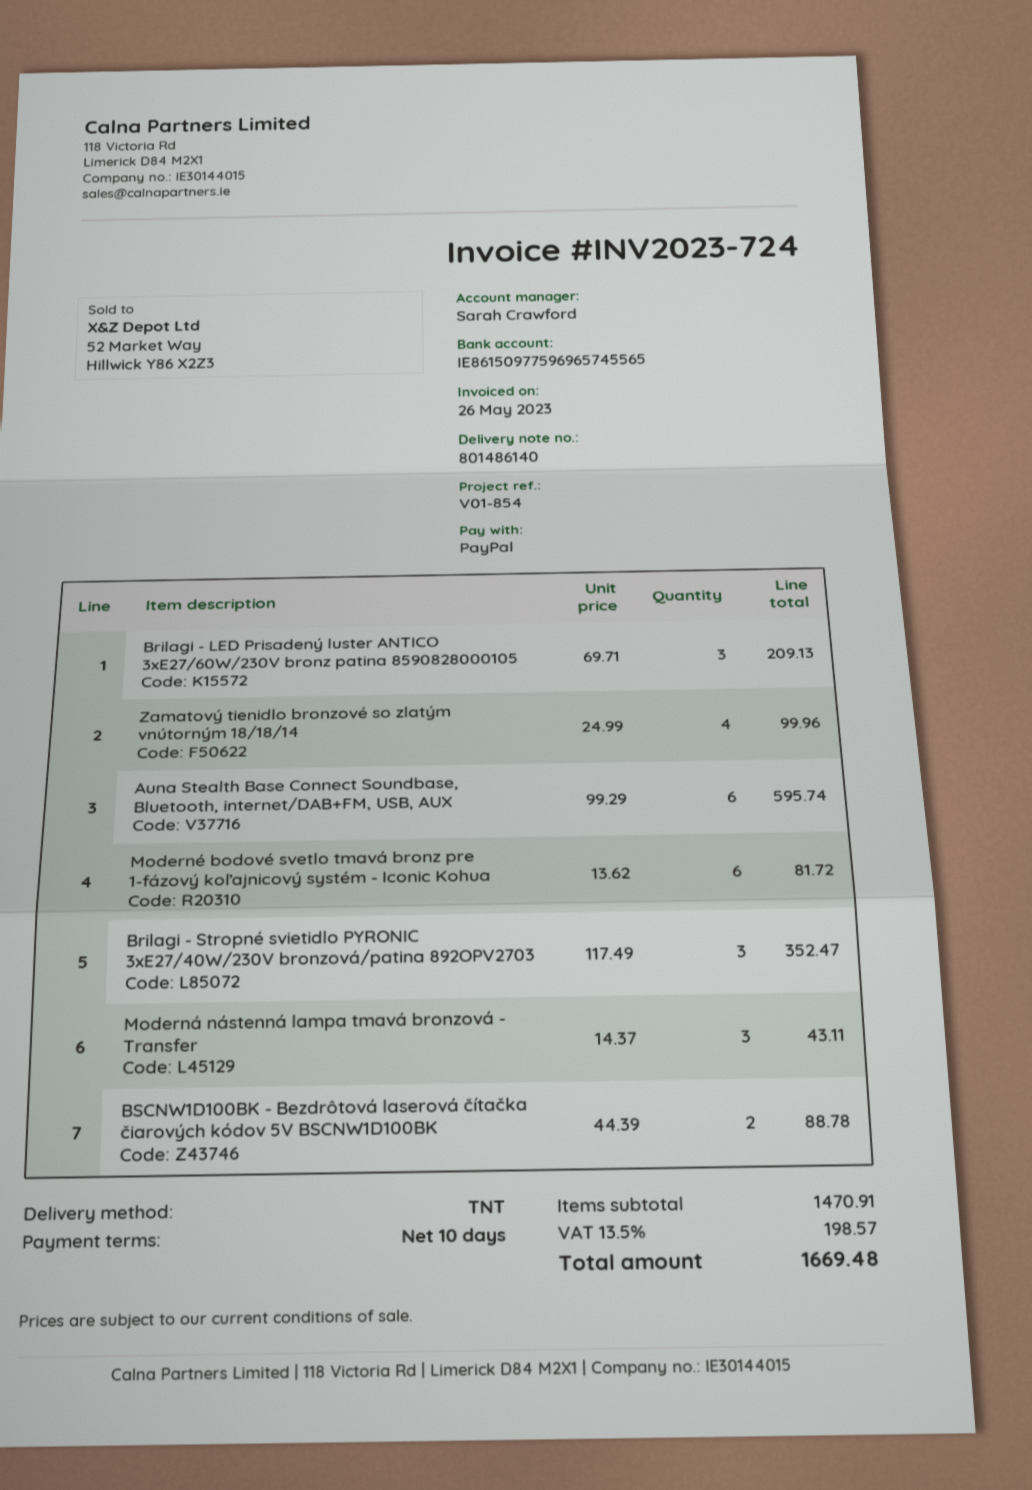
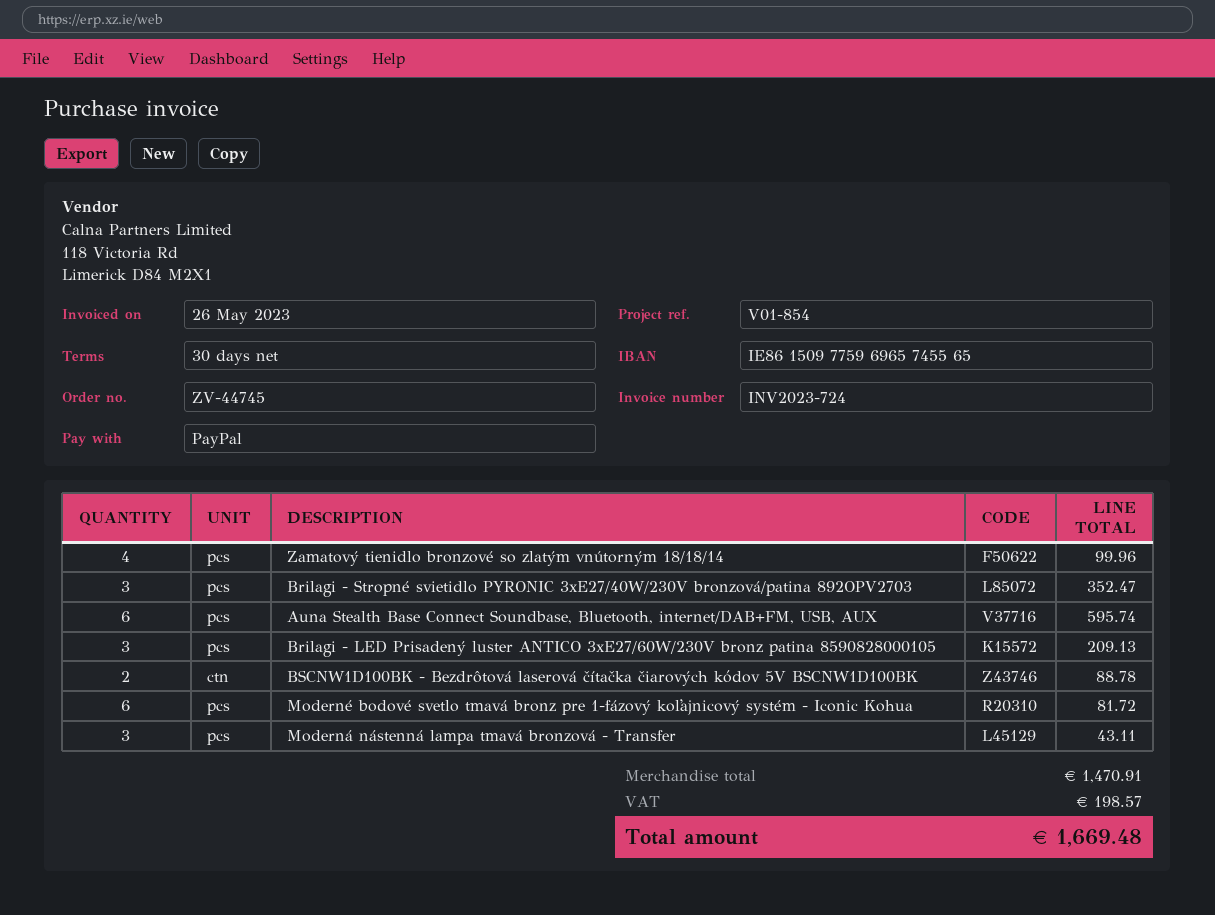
payment terms: 10 days -> 30 days

